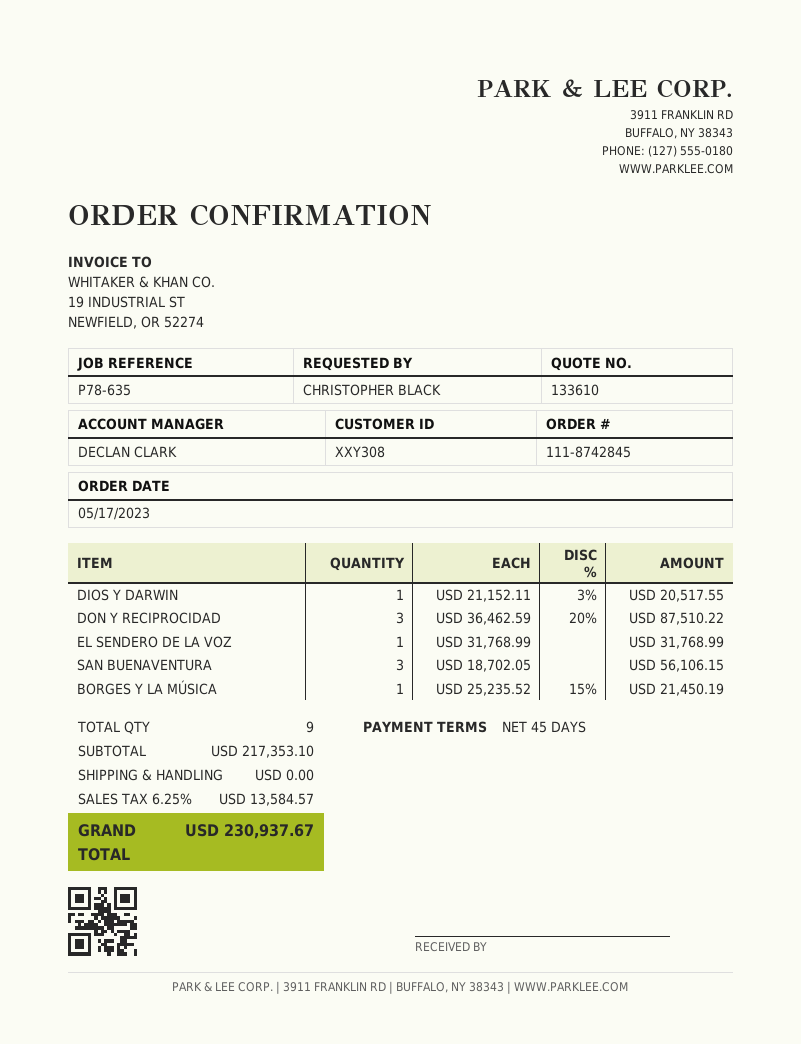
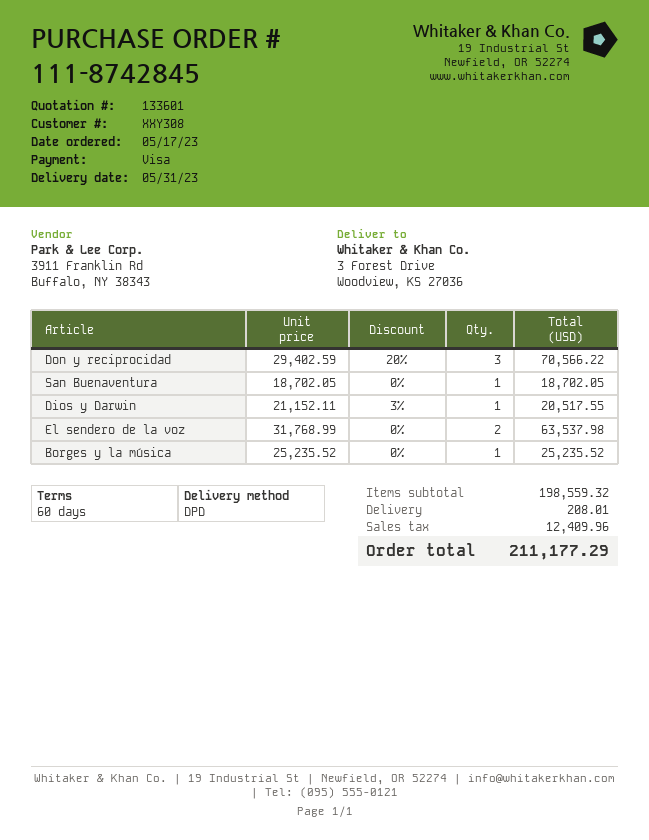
quote number: 133610 -> 133601
payment terms: 45 days -> 60 days
DON Y RECIPROCIDAD: 3 x 36462.59 - 20% = 87510.22 -> 3 x 29402.59 - 20% = 70566.22
EL SENDERO DE LA VOZ: 1 x 31768.99 = 31768.99 -> 2 x 31768.99 = 63537.98
SAN BUENAVENTURA: 3 x 18702.05 = 56106.15 -> 1 x 18702.05 = 18702.05
BORGES Y LA MÚSICA: 1 x 25235.52 - 15% = 21450.19 -> 1 x 25235.52 = 25235.52
subtotal: 217353.10 -> 198559.32
shipping: 0.00 -> 208.01
tax: 13584.57 -> 12409.96
total: 230937.67 -> 211177.29

